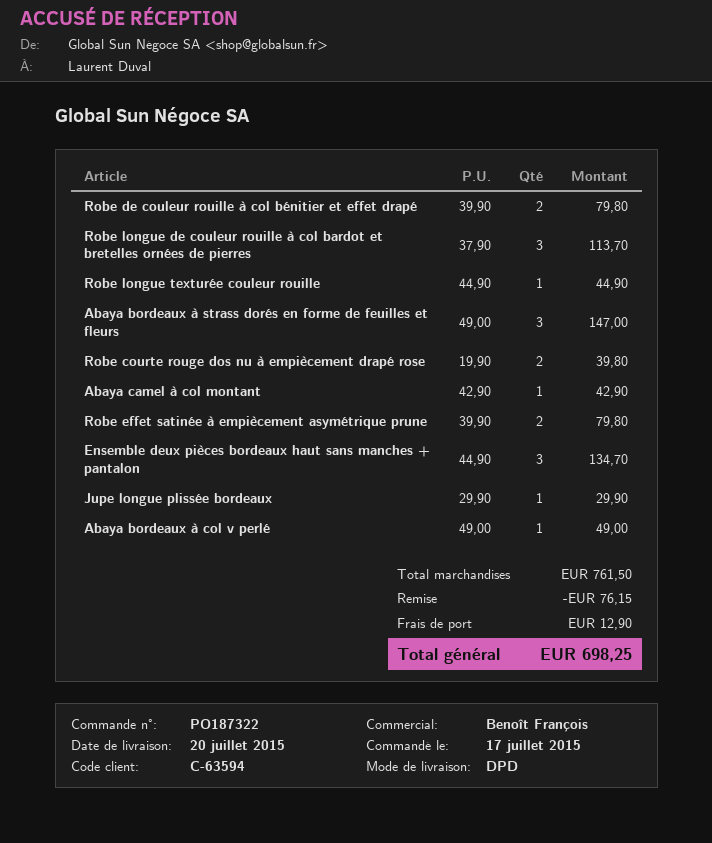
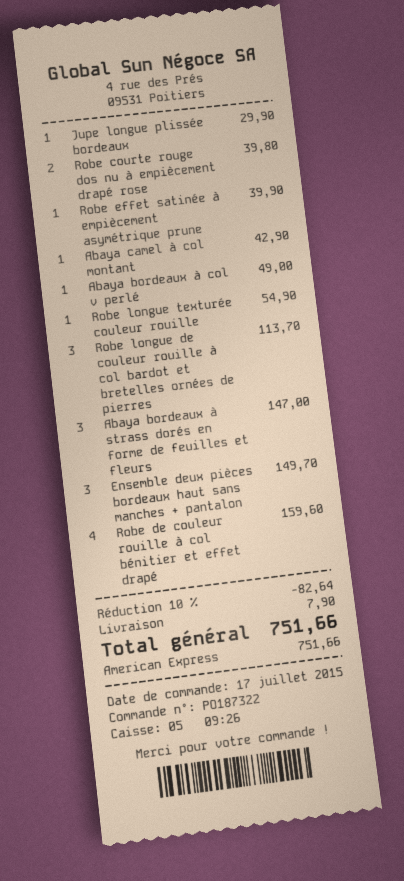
Robe de couleur rouille à col bénitier et effet drapé: 2 for 79.80 -> 4 for 159.60
Robe longue texturée couleur rouille: 1 for 44.90 -> 1 for 54.90
Robe effet satinée à empiècement asymétrique prune: 2 for 79.80 -> 1 for 39.90
Ensemble deux pièces bordeaux haut sans manches + pantalon: 3 for 134.70 -> 3 for 149.70
discount: 76.15 -> 82.64
shipping: 12.90 -> 7.90
total: 698.25 -> 751.66

